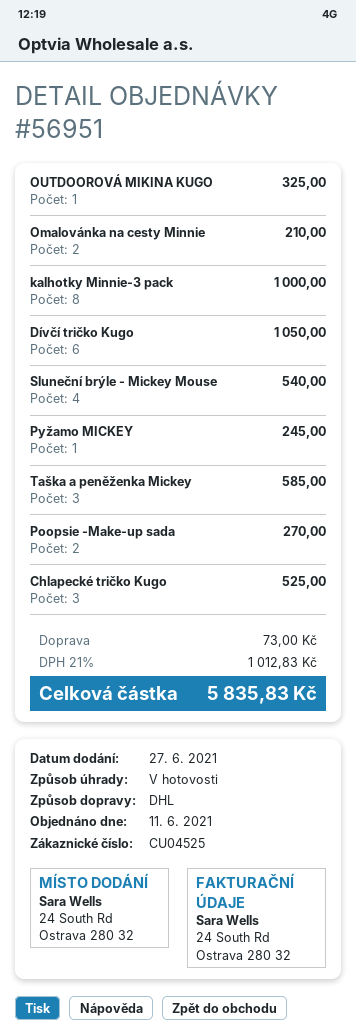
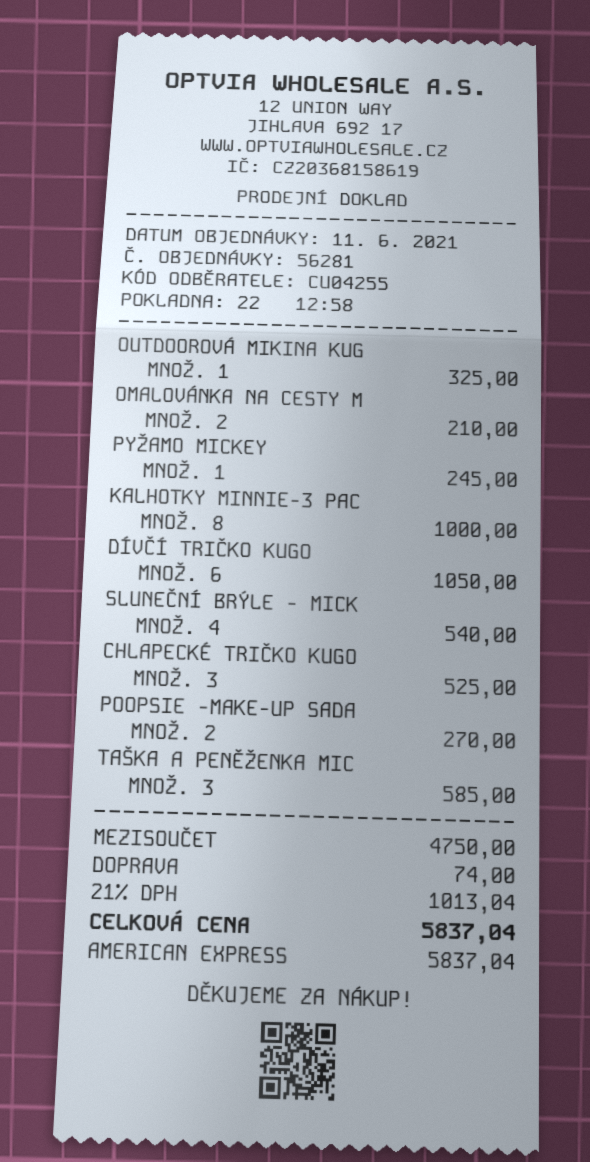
order number: 56951 -> 56281
customer number: CU04525 -> CU04255
payment method: cash -> American Express
shipping: 73.00 -> 74.00
tax: 21% = 1012.83 -> 21% = 1013.04
total: 5835.83 -> 5837.04

